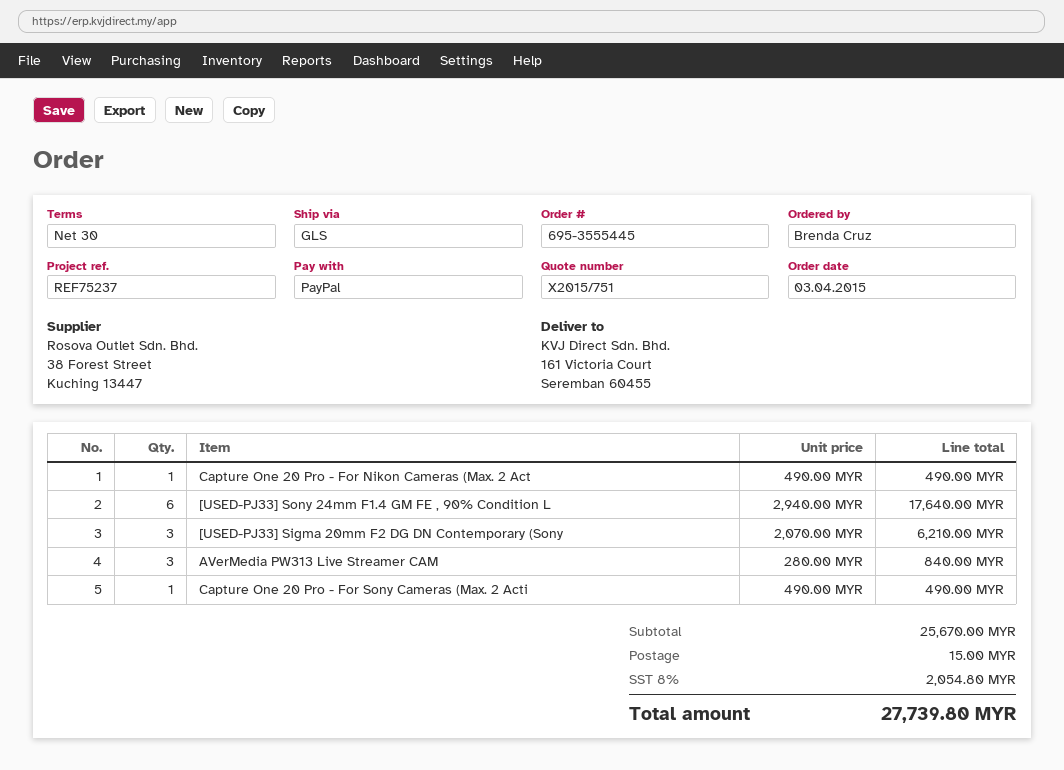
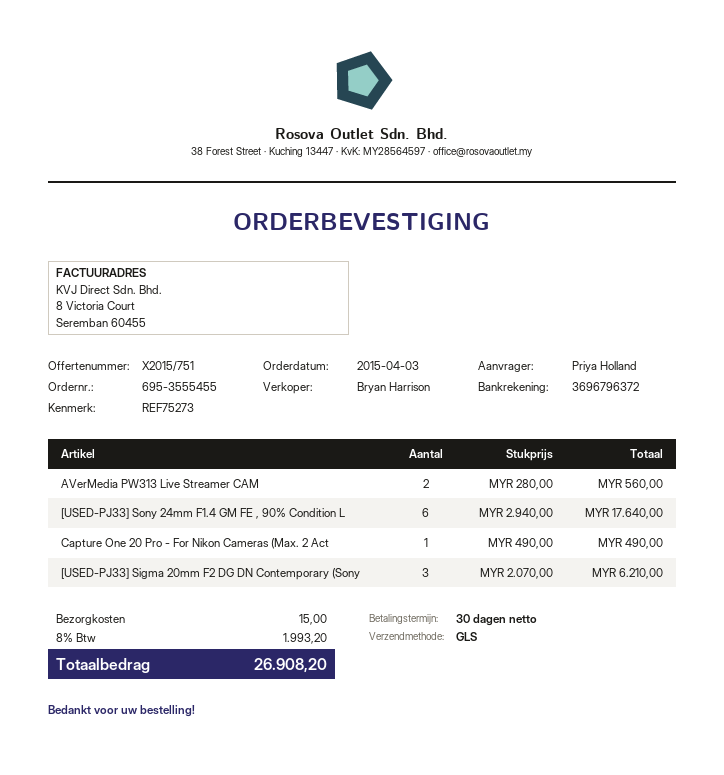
order number: 695-3555445 -> 695-3555455
reference: REF75237 -> REF75273
ordered by: Brenda Cruz -> Priya Holland
AVerMedia PW313 Live Streamer CAM: 3 x 280.00 = 840.00 -> 2 x 280.00 = 560.00
Capture One 20 Pro - For Sony Cameras (Max. 2 Acti: 1 x 490.00 = 490.00 -> none
tax: 8% = 2054.80 -> 8% = 1993.20
total: 27739.80 -> 26908.20

